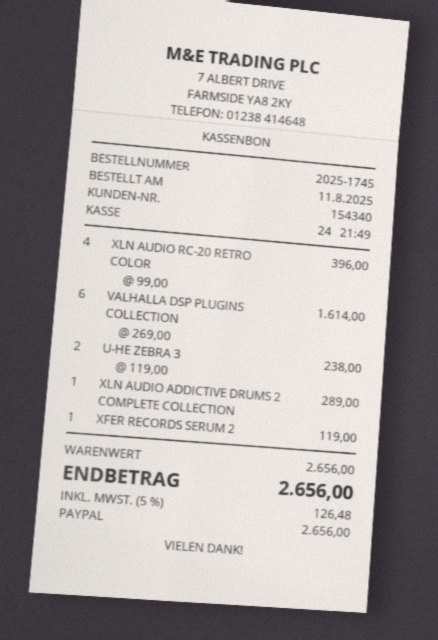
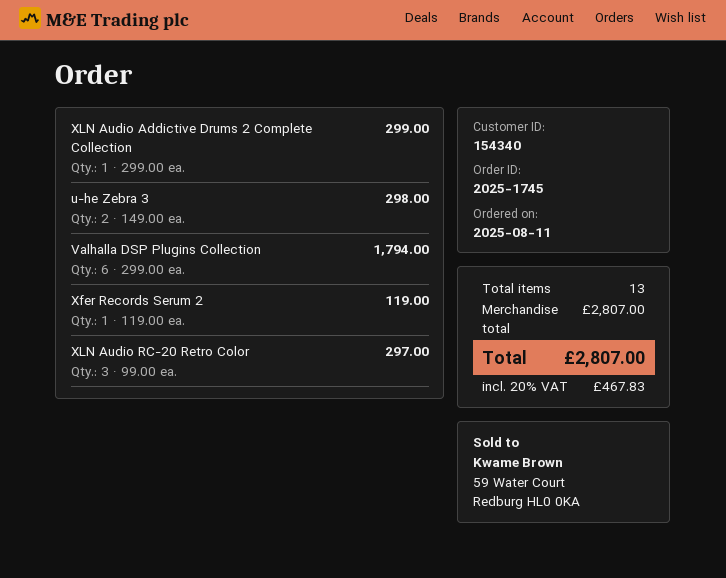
XLN AUDIO RC-20 RETRO COLOR: 4 x 99.00 = 396.00 -> 3 x 99.00 = 297.00
VALHALLA DSP PLUGINS COLLECTION: 6 x 269.00 = 1614.00 -> 6 x 299.00 = 1794.00
U-HE ZEBRA 3: 2 x 119.00 = 238.00 -> 2 x 149.00 = 298.00
XLN AUDIO ADDICTIVE DRUMS 2 COMPLETE COLLECTION: 1 x 289.00 = 289.00 -> 1 x 299.00 = 299.00
subtotal: 2656.00 -> 2807.00
tax: 5% = 126.48 -> 20% = 467.83
total: 2656.00 -> 2807.00

